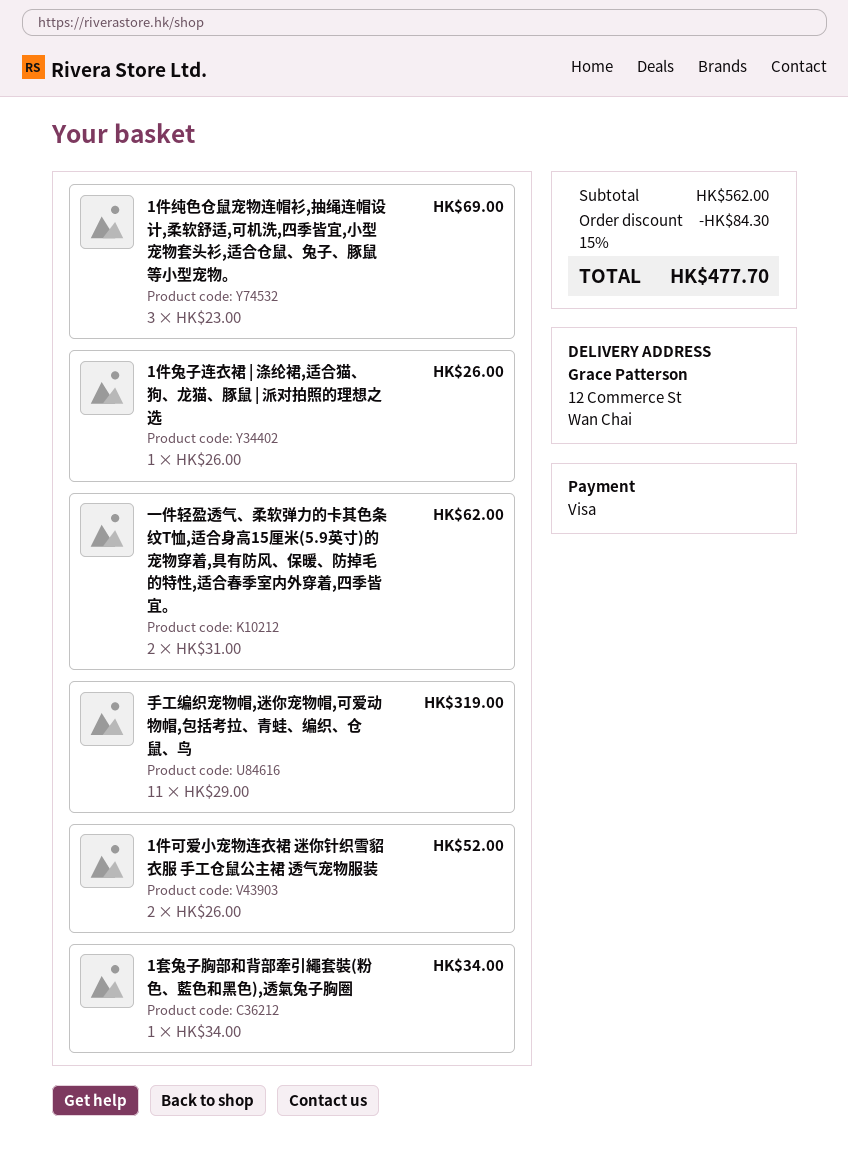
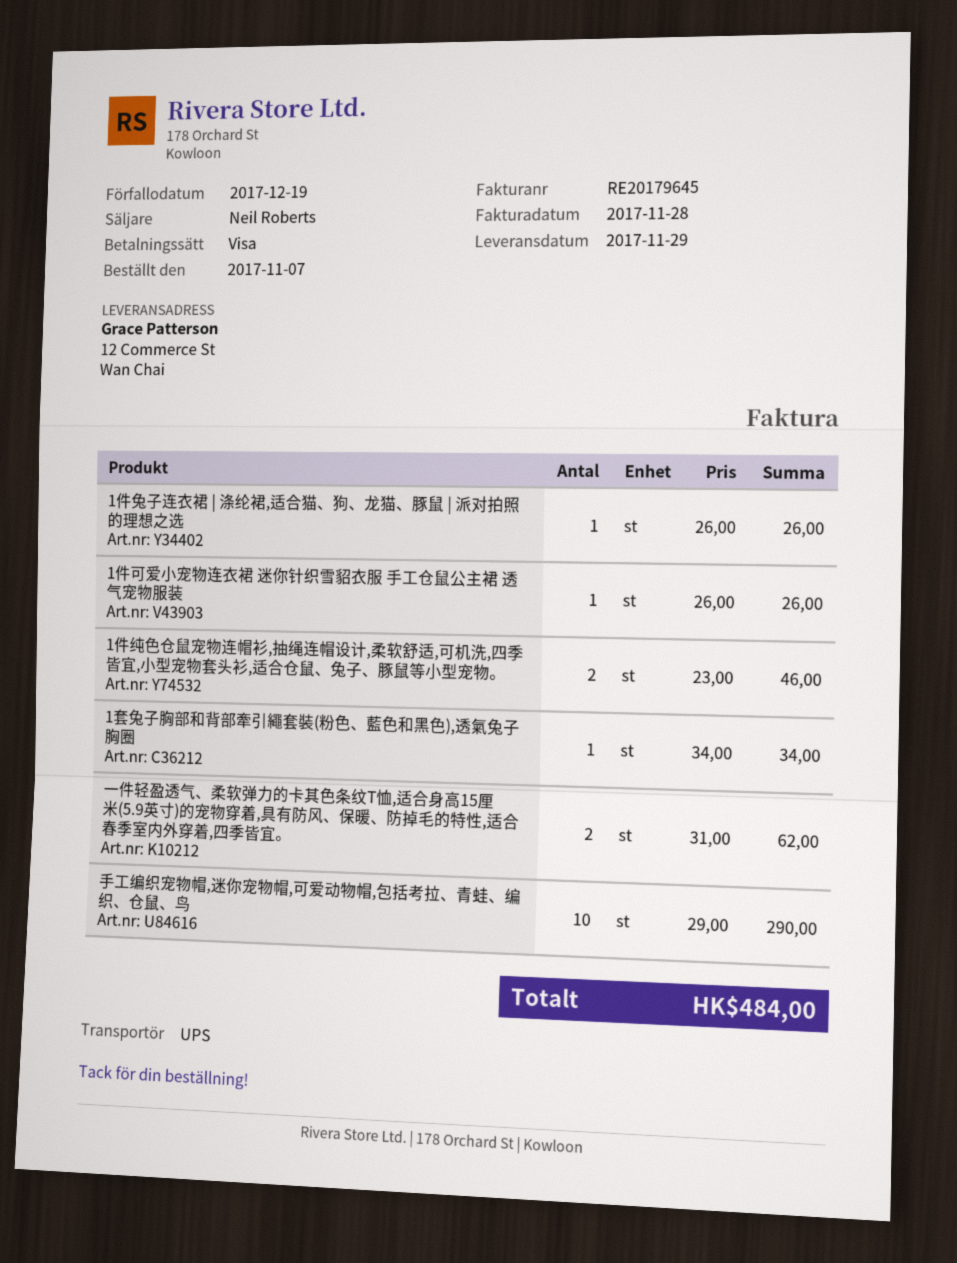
1件纯色仓鼠宠物连帽衫,抽绳连帽设计,柔软舒适,可机洗,四季皆宜,小型宠物套头衫,适合仓鼠、兔子、豚鼠等小型宠物。: 3 x 23.00 = 69.00 -> 2 x 23.00 = 46.00
手工编织宠物帽,迷你宠物帽,可爱动物帽,包括考拉、青蛙、编织、仓鼠、鸟: 11 x 29.00 = 319.00 -> 10 x 29.00 = 290.00
1件可爱小宠物连衣裙 迷你针织雪貂衣服 手工仓鼠公主裙 透气宠物服装: 2 x 26.00 = 52.00 -> 1 x 26.00 = 26.00
discount: 15% = 84.30 -> none
total: 477.70 -> 484.00

